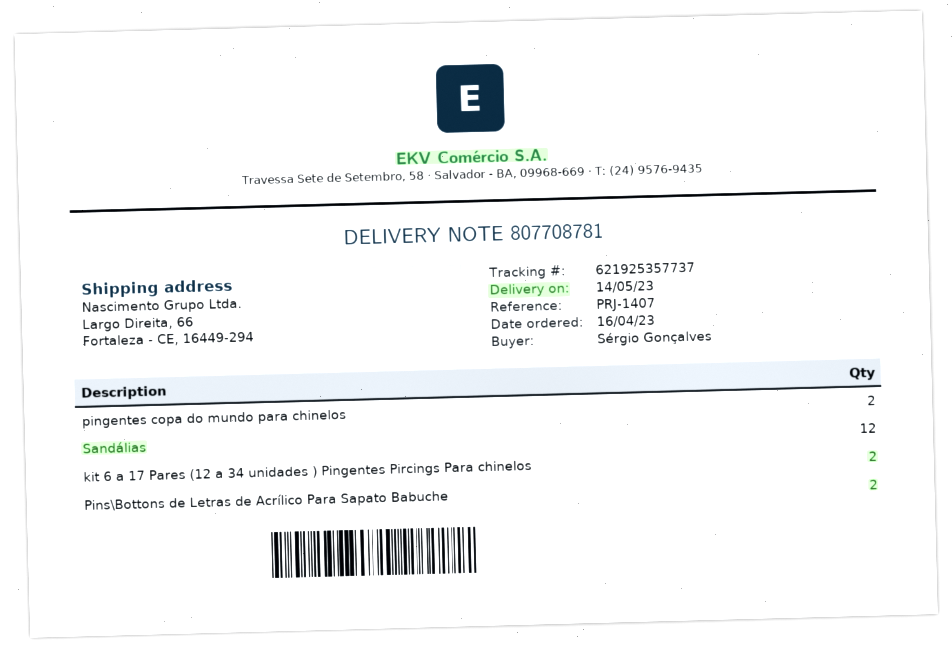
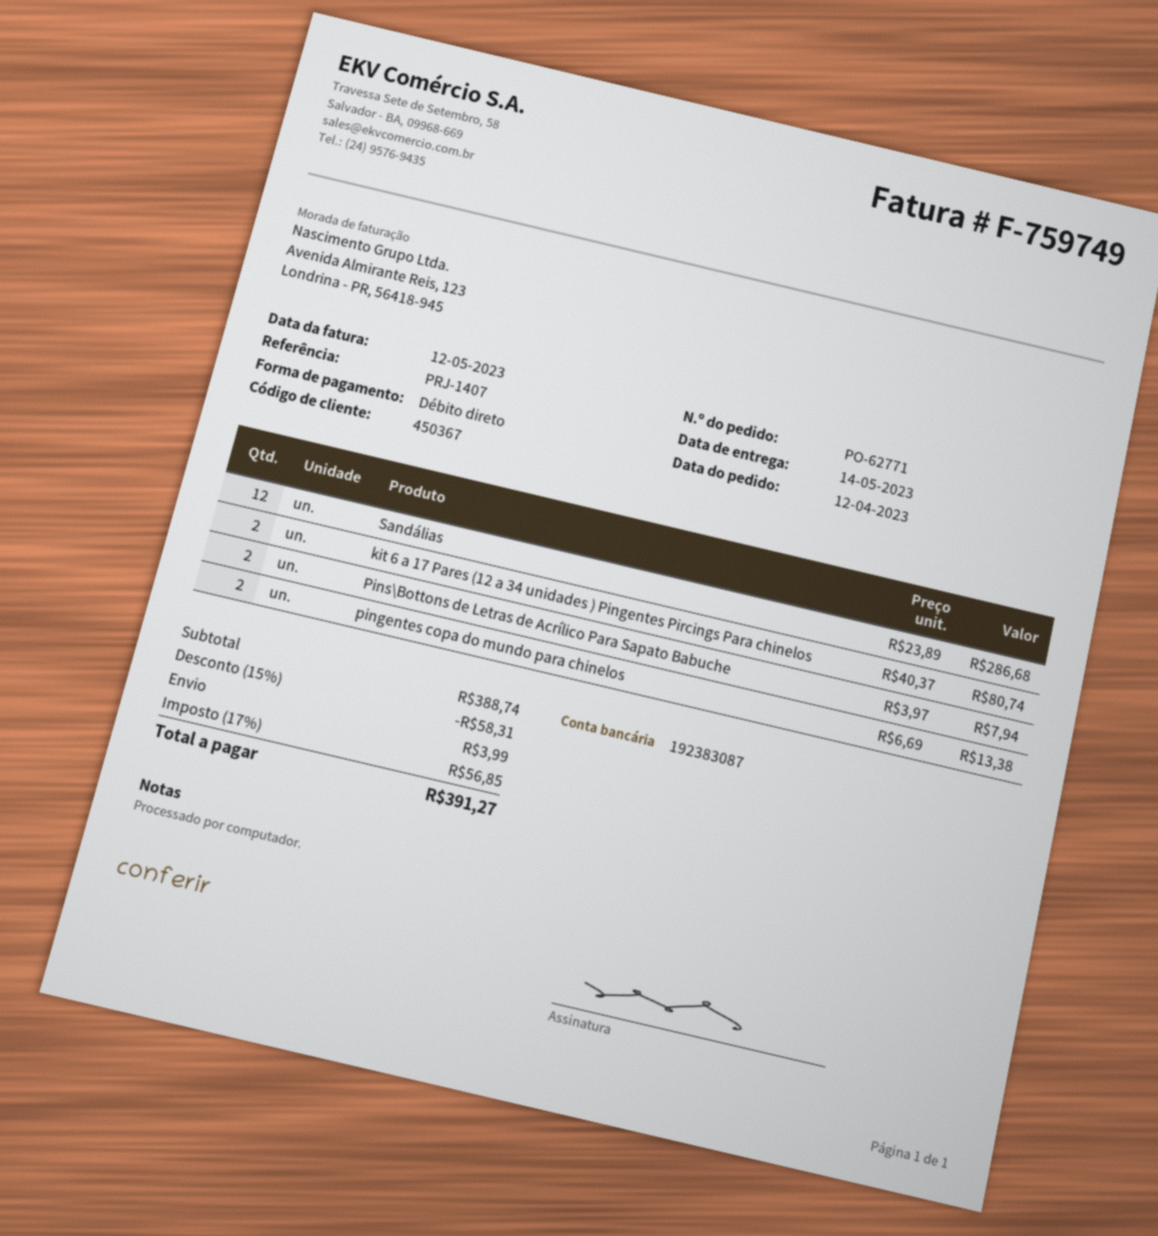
order date: 2023-04-16 -> 2023-04-12

